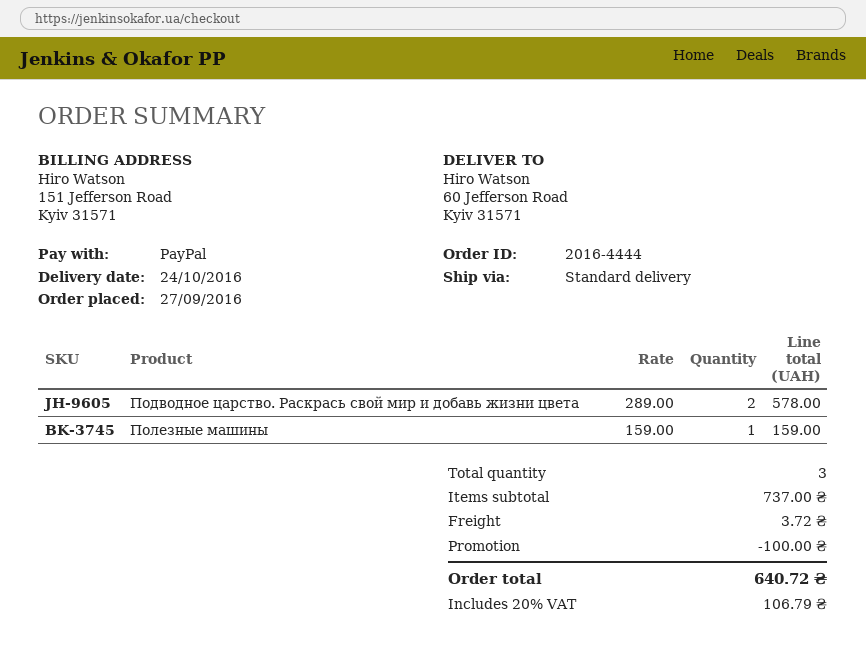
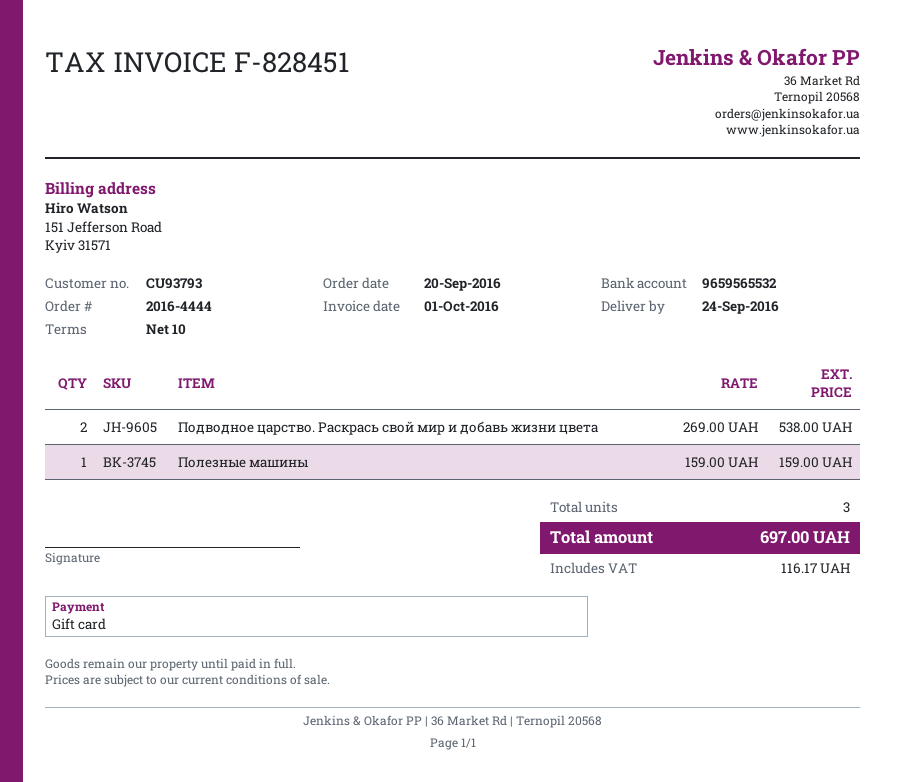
order date: 2016-09-27 -> 2016-09-20
delivery date: 2016-10-24 -> 2016-09-24
payment method: PayPal -> gift card
Подводное царство. Раскрась свой мир и добавь жизни цвета: 2 x 289.00 = 578.00 -> 2 x 269.00 = 538.00
discount: 100.00 -> none
shipping: 3.72 -> none
tax: 106.79 -> 116.17
total: 640.72 -> 697.00

